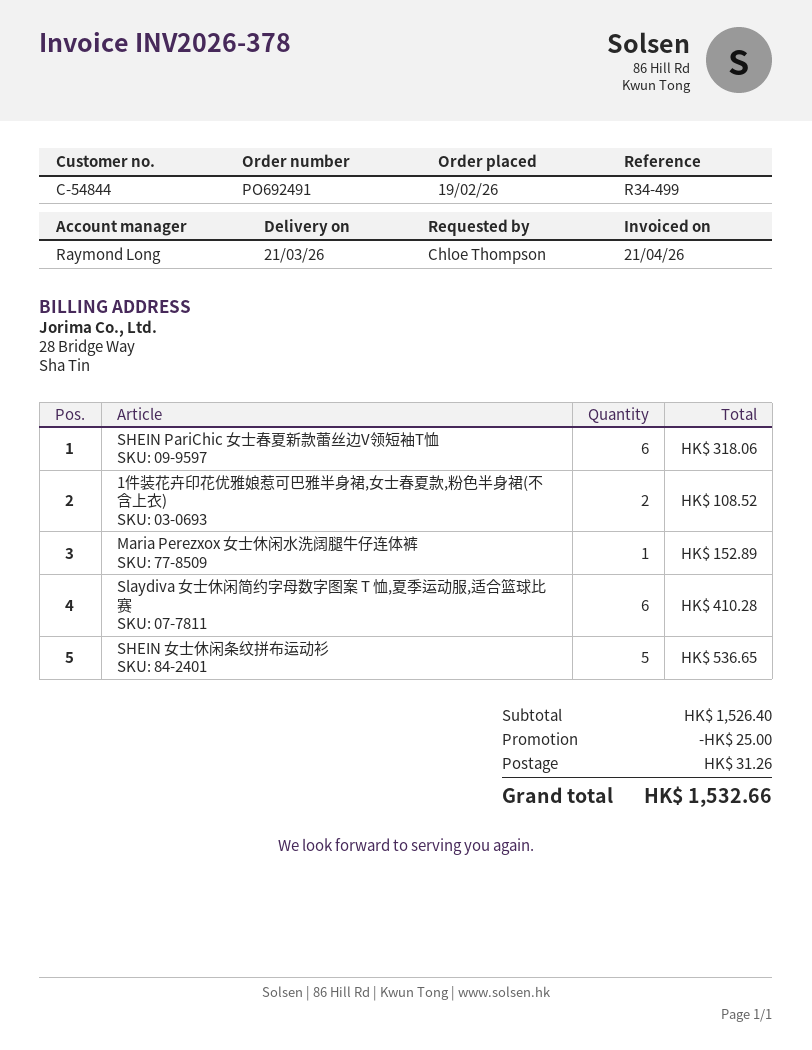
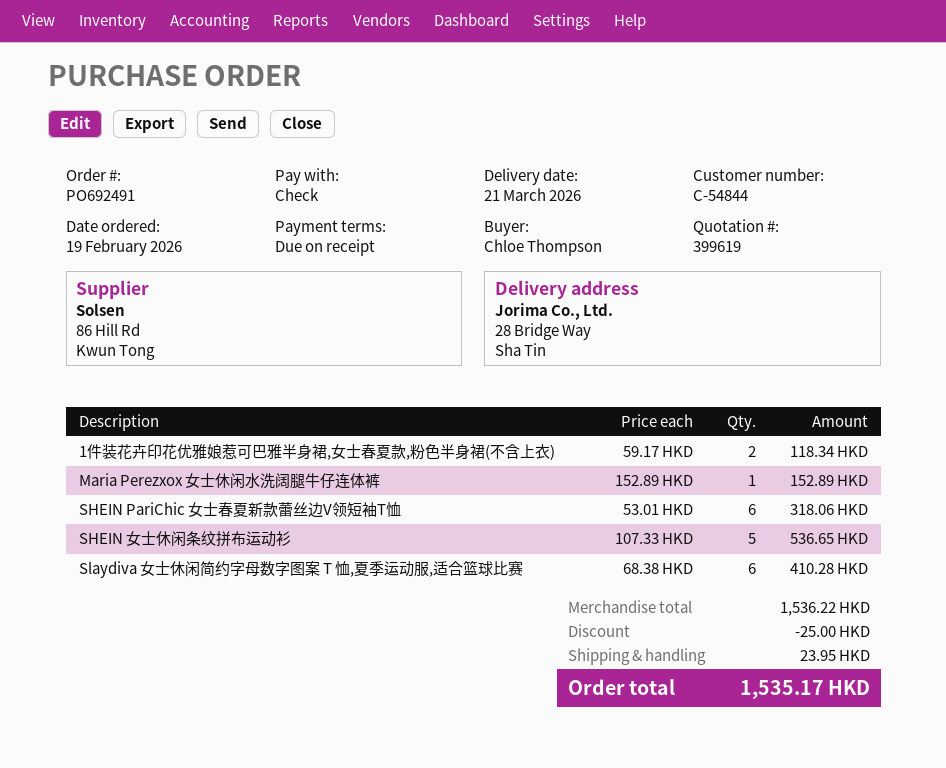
1件装花卉印花优雅娘惹可巴雅半身裙,女士春夏款,粉色半身裙(不含上衣): 2 for 108.52 -> 2 for 118.34
subtotal: 1526.40 -> 1536.22
shipping: 31.26 -> 23.95
total: 1532.66 -> 1535.17

